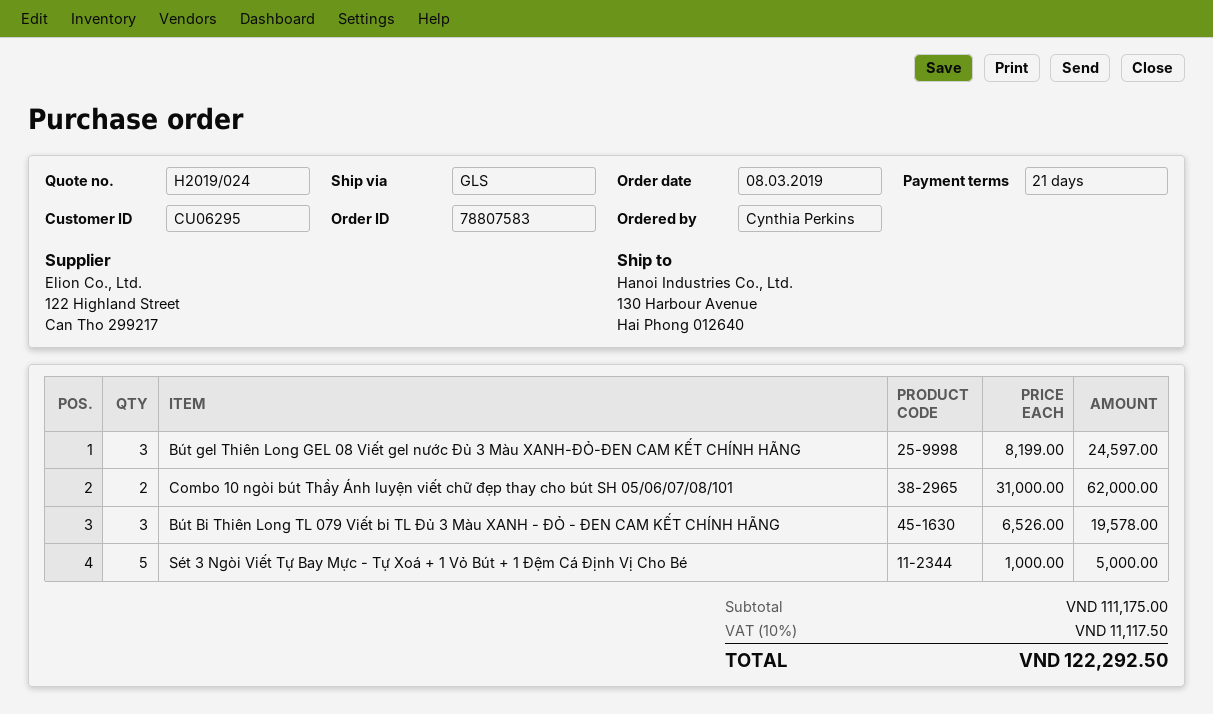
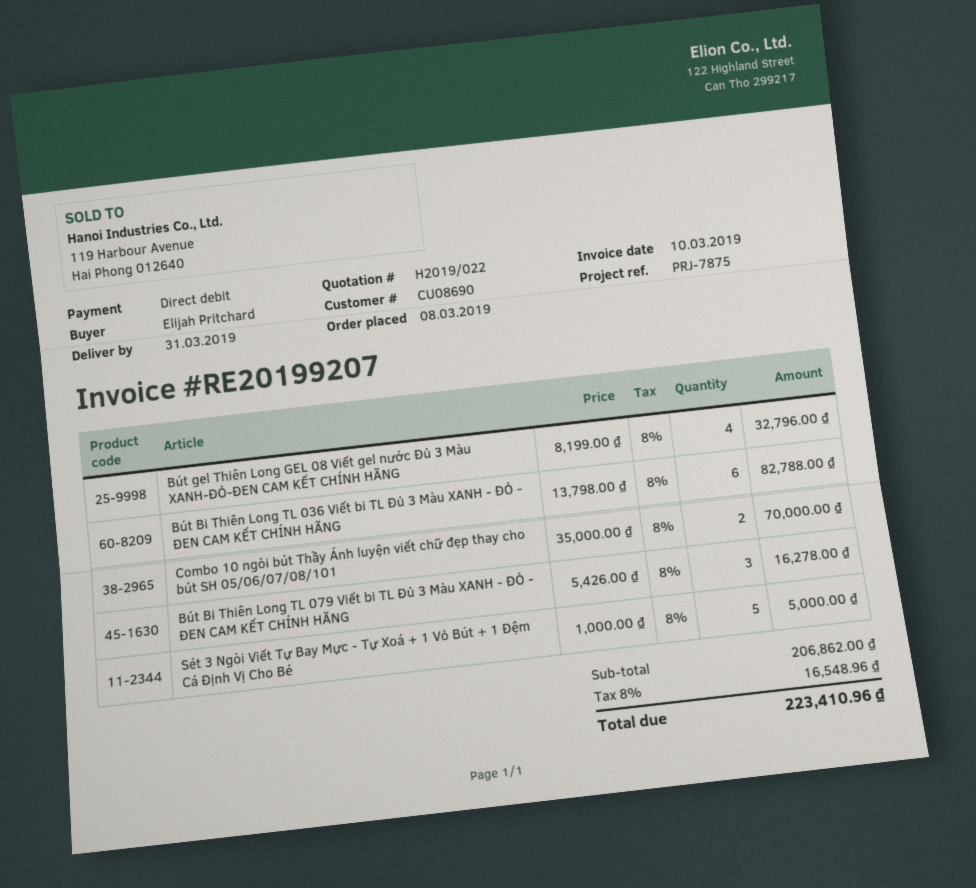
quote number: H2019/024 -> H2019/022
customer number: CU06295 -> CU08690
ordered by: Cynthia Perkins -> Elijah Pritchard
Bút gel Thiên Long GEL 08 Viết gel nước Đủ 3 Màu XANH-ĐỎ-ĐEN CAM KẾT CHÍNH HÃNG: 3 x 8199.00 = 24597.00 -> 4 x 8199.00 = 32796.00
Combo 10 ngòi bút Thầy Ánh luyện viết chữ đẹp thay cho bút SH 05/06/07/08/101: 2 x 31000.00 = 62000.00 -> 2 x 35000.00 = 70000.00
Bút Bi Thiên Long TL 079 Viết bi TL Đủ 3 Màu XANH - ĐỎ - ĐEN CAM KẾT CHÍNH HÃNG: 3 x 6526.00 = 19578.00 -> 3 x 5426.00 = 16278.00
Bút Bi Thiên Long TL 036 Viết bi TL Đủ 3 Màu XANH - ĐỎ - ĐEN CAM KẾT CHÍNH HÃNG: none -> 6 x 13798.00 = 82788.00
subtotal: 111175.00 -> 206862.00
tax: 10% = 11117.50 -> 8% = 16548.96
total: 122292.50 -> 223410.96

